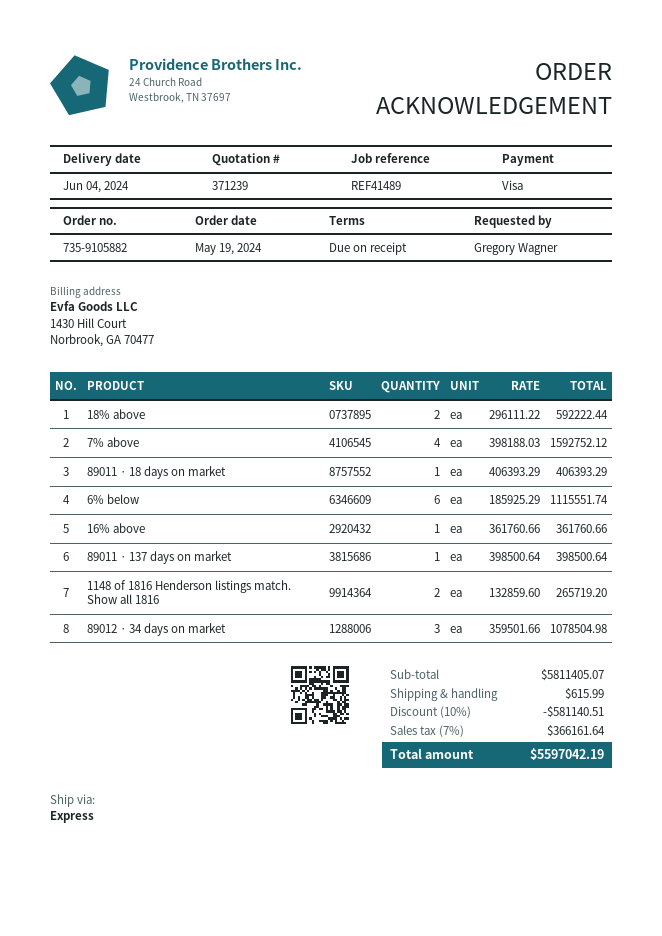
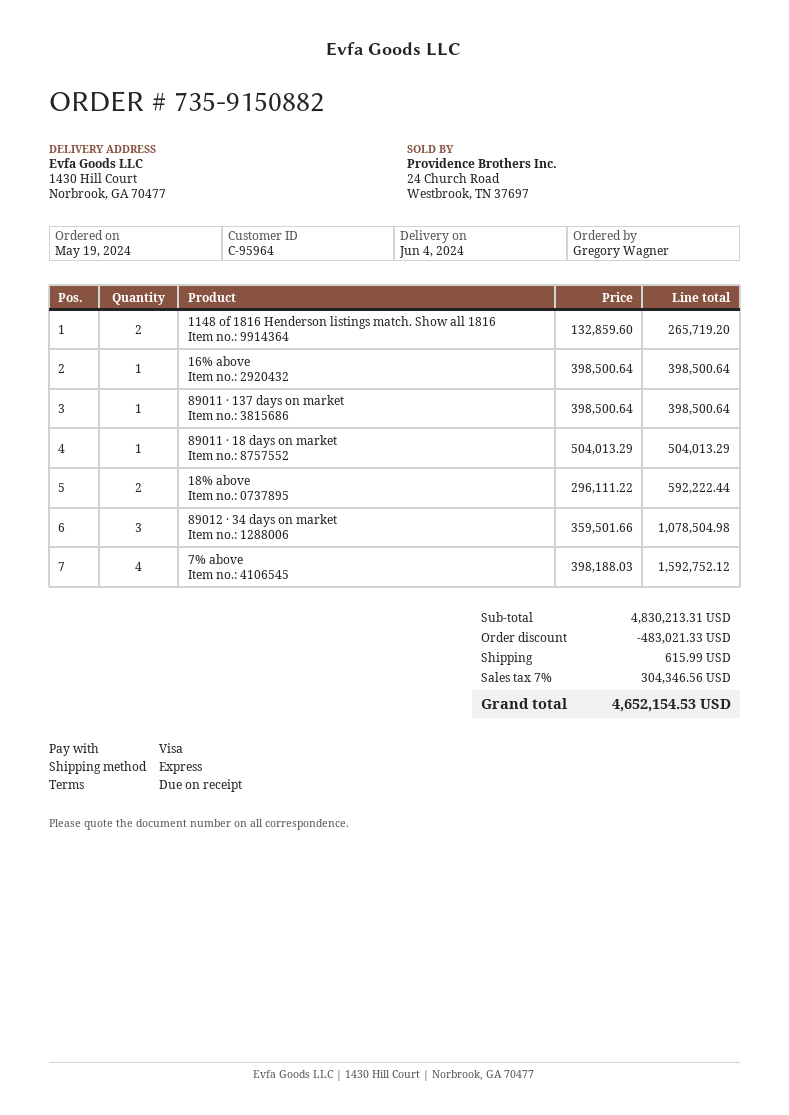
order number: 735-9105882 -> 735-9150882
89011 · 18 days on market: 1 x 406393.29 = 406393.29 -> 1 x 504013.29 = 504013.29
6% below: 6 x 185925.29 = 1115551.74 -> none
16% above: 1 x 361760.66 = 361760.66 -> 1 x 398500.64 = 398500.64
subtotal: 5811405.07 -> 4830213.31
discount: 581140.51 -> 483021.33
tax: 7% = 366161.64 -> 7% = 304346.56
total: 5597042.19 -> 4652154.53

